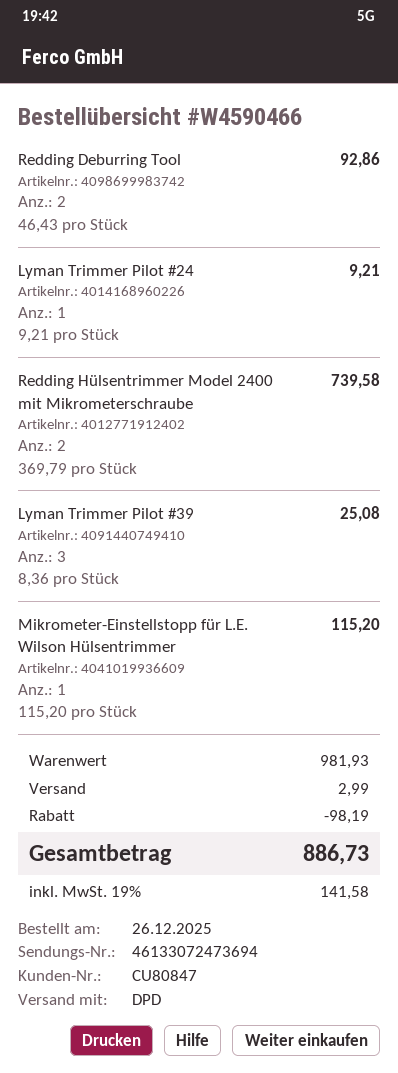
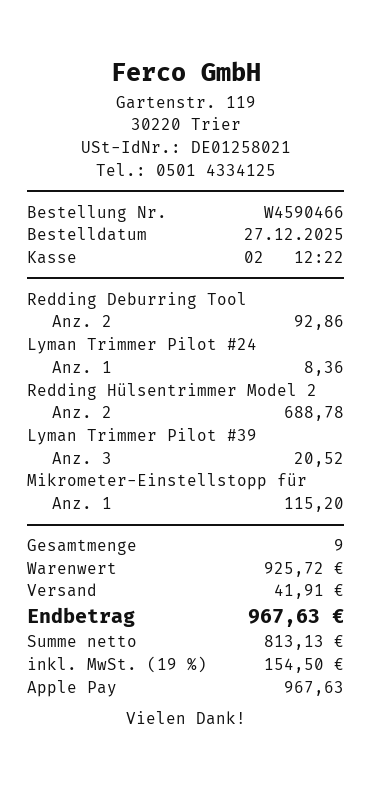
order date: 2025-12-26 -> 2025-12-27
Lyman Trimmer Pilot #24: 1 for 9.21 -> 1 for 8.36
Redding Hülsentrimmer Model 2400 mit Mikrometerschraube: 2 for 739.58 -> 2 for 688.78
Lyman Trimmer Pilot #39: 3 for 25.08 -> 3 for 20.52
subtotal: 981.93 -> 925.72
discount: 98.19 -> none
shipping: 2.99 -> 41.91
tax: 19% = 141.58 -> 19% = 154.50
total: 886.73 -> 967.63

